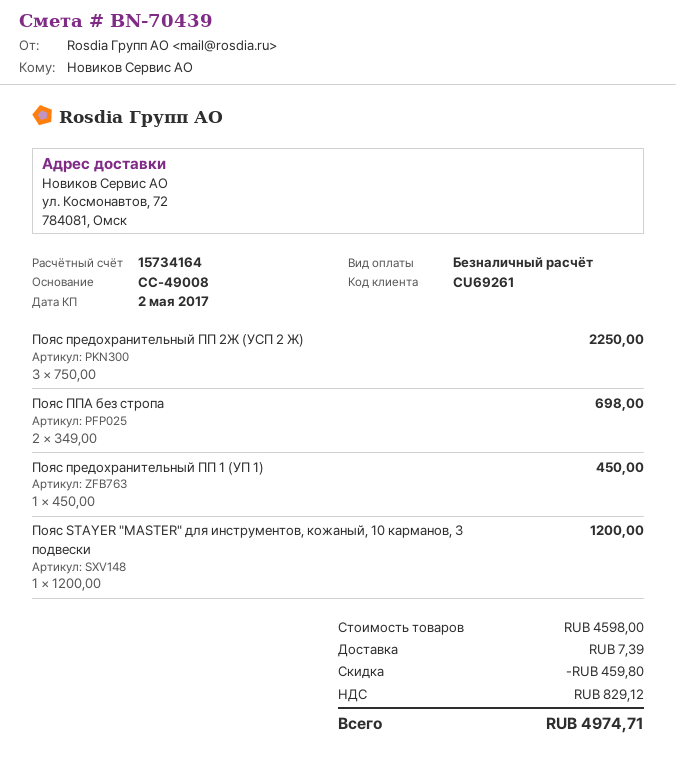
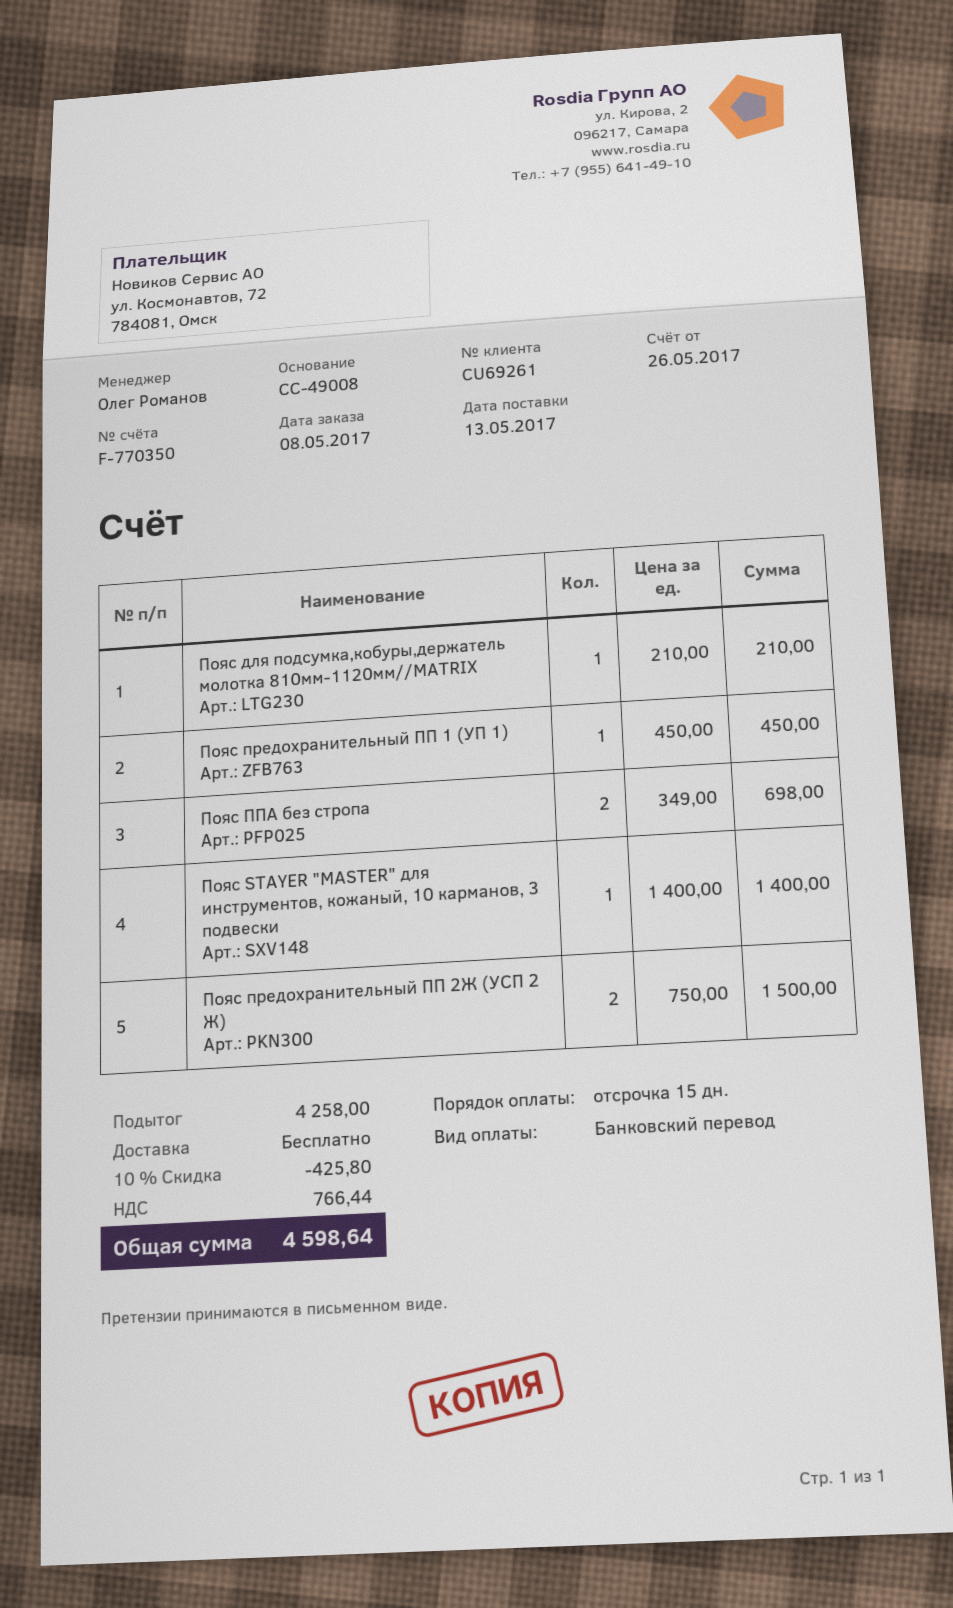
Пояс предохранительный ПП 2Ж (УСП 2 Ж): 3 x 750.00 = 2250.00 -> 2 x 750.00 = 1500.00
Пояс STAYER "MASTER" для инструментов, кожаный, 10 карманов, 3 подвески: 1 x 1200.00 = 1200.00 -> 1 x 1400.00 = 1400.00
Пояс для подсумка,кобуры,держатель молотка 810мм-1120мм//MATRIX: none -> 1 x 210.00 = 210.00
subtotal: 4598.00 -> 4258.00
discount: 459.80 -> 425.80
shipping: 7.39 -> 0.00
tax: 829.12 -> 766.44
total: 4974.71 -> 4598.64

